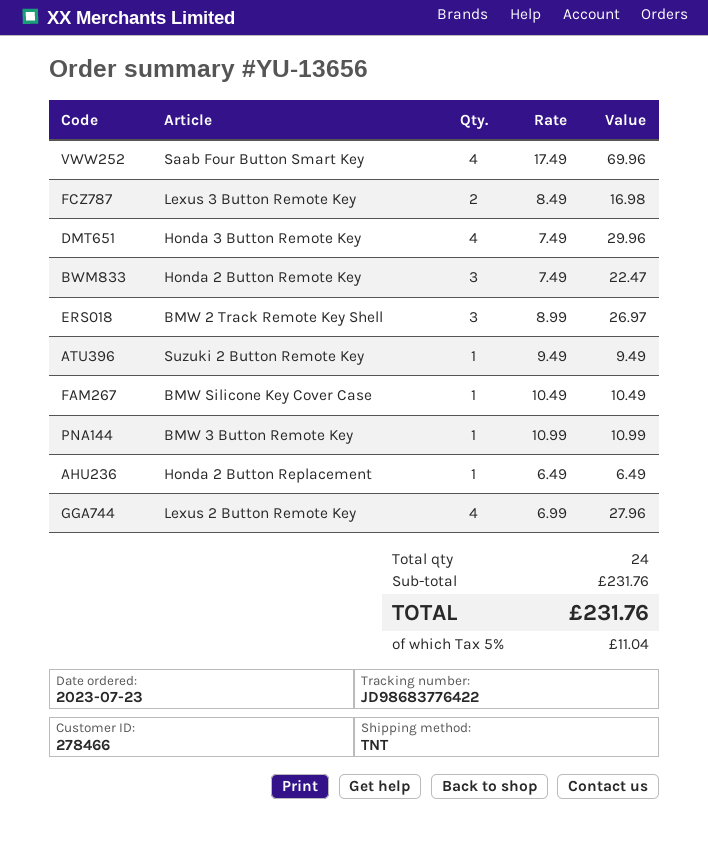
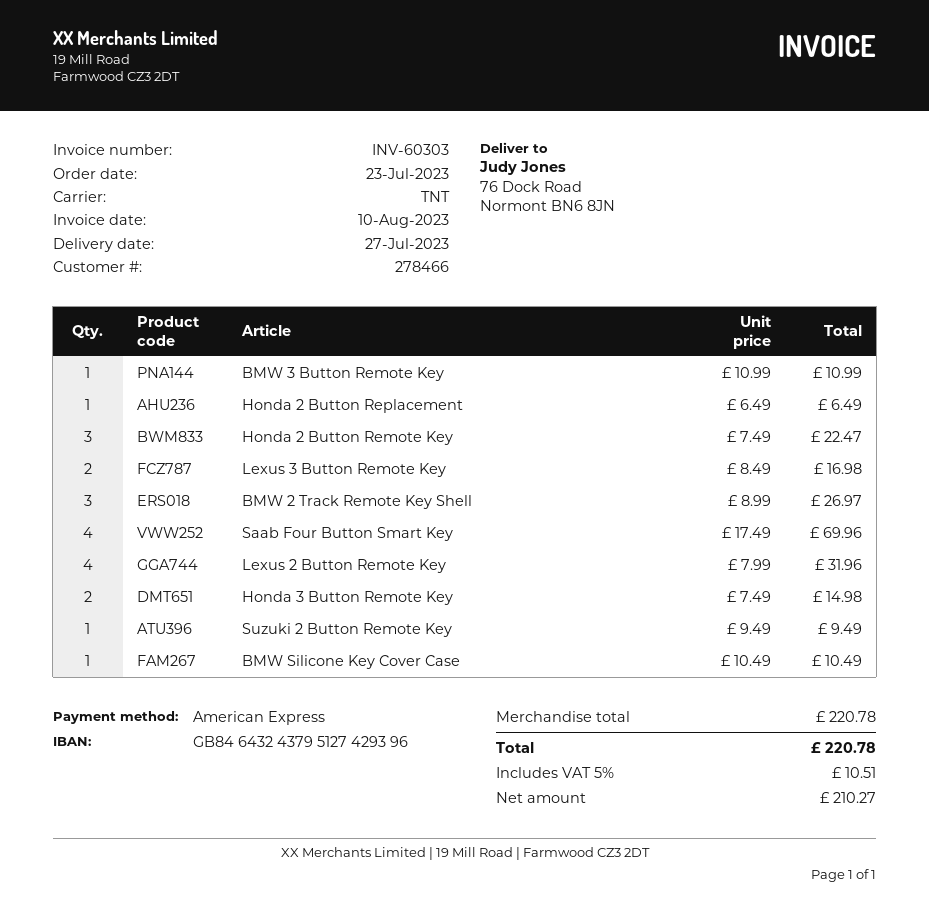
Honda 3 Button Remote Key: 4 x 7.49 = 29.96 -> 2 x 7.49 = 14.98
Lexus 2 Button Remote Key: 4 x 6.99 = 27.96 -> 4 x 7.99 = 31.96
subtotal: 231.76 -> 220.78
tax: 5% = 11.04 -> 5% = 10.51
total: 231.76 -> 220.78

